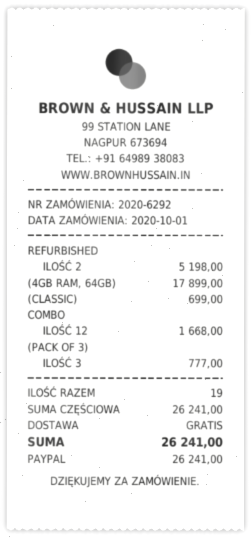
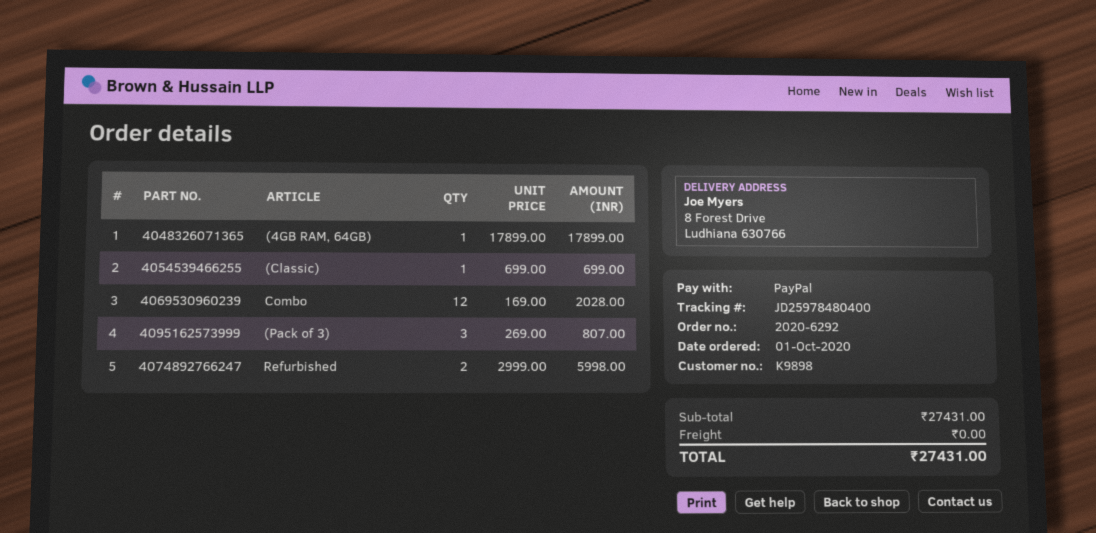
REFURBISHED: 2 for 5198.00 -> 2 for 5998.00
COMBO: 12 for 1668.00 -> 12 for 2028.00
(PACK OF 3): 3 for 777.00 -> 3 for 807.00
subtotal: 26241.00 -> 27431.00
total: 26241.00 -> 27431.00

